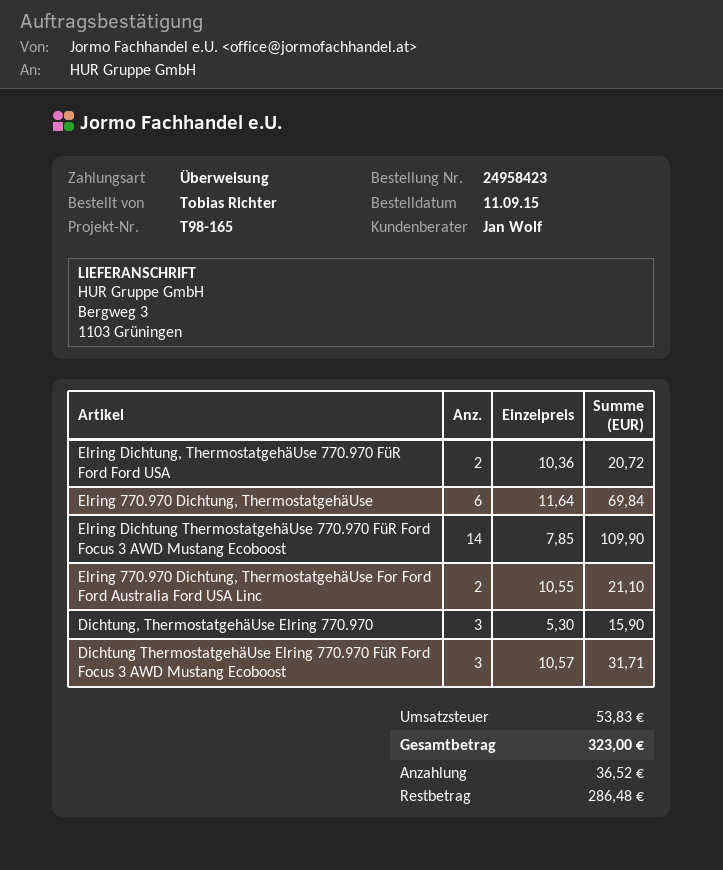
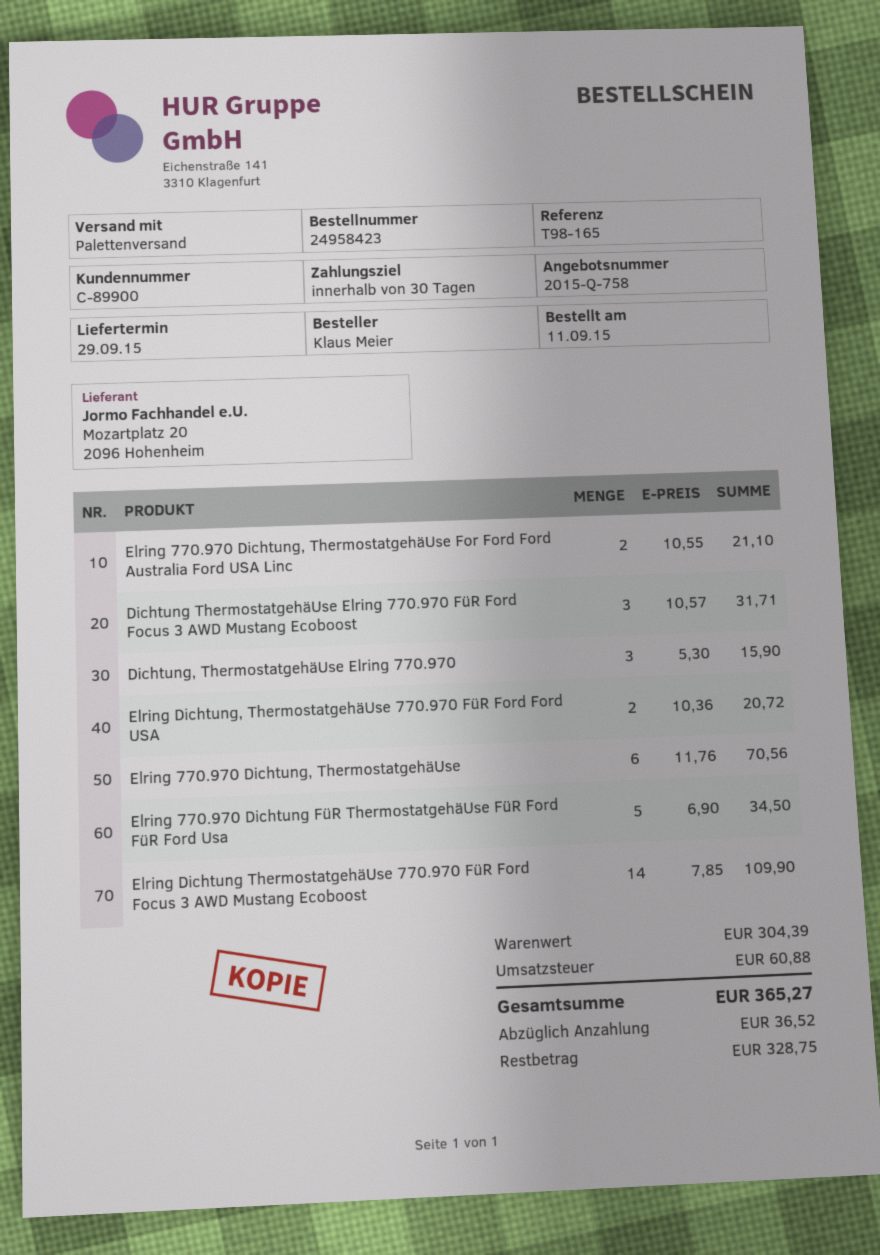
ordered by: Tobias Richter -> Klaus Meier
Elring 770.970 Dichtung, ThermostatgehäUse: 6 x 11.64 = 69.84 -> 6 x 11.76 = 70.56
Elring 770.970 Dichtung FüR ThermostatgehäUse FüR Ford FüR Ford Usa: none -> 5 x 6.90 = 34.50
tax: 53.83 -> 60.88
total: 323.00 -> 365.27
balance: 286.48 -> 328.75

